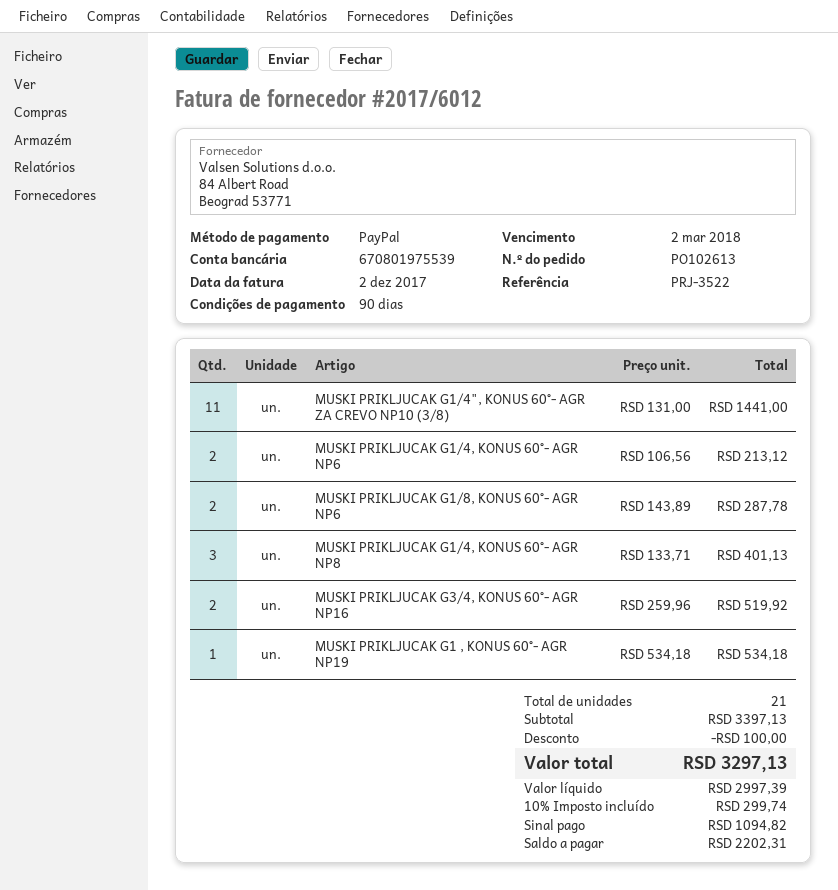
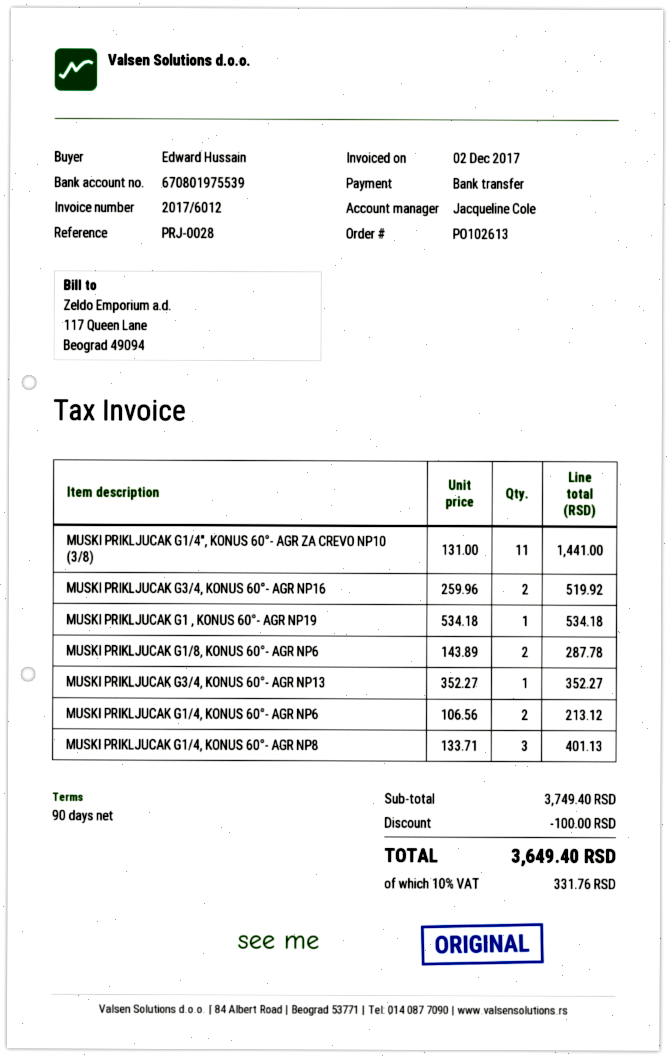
reference: PRJ-3522 -> PRJ-0028
payment method: PayPal -> bank transfer
MUSKI PRIKLJUCAK G3/4, KONUS 60°- AGR NP13: none -> 1 x 352.27 = 352.27
subtotal: 3397.13 -> 3749.40
tax: 10% = 299.74 -> 10% = 331.76
total: 3297.13 -> 3649.40

